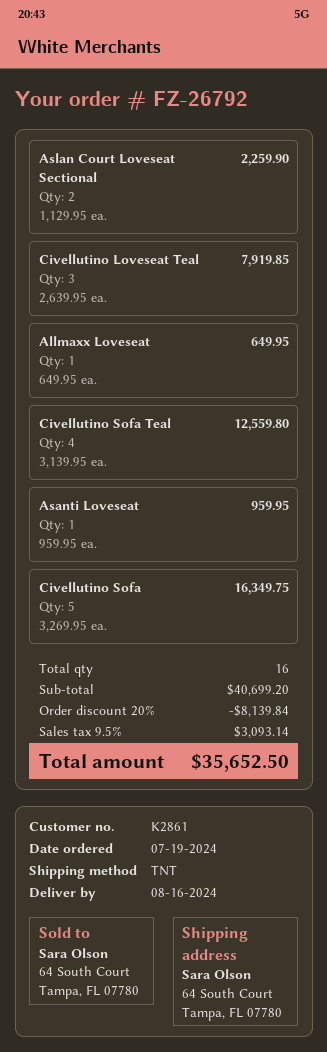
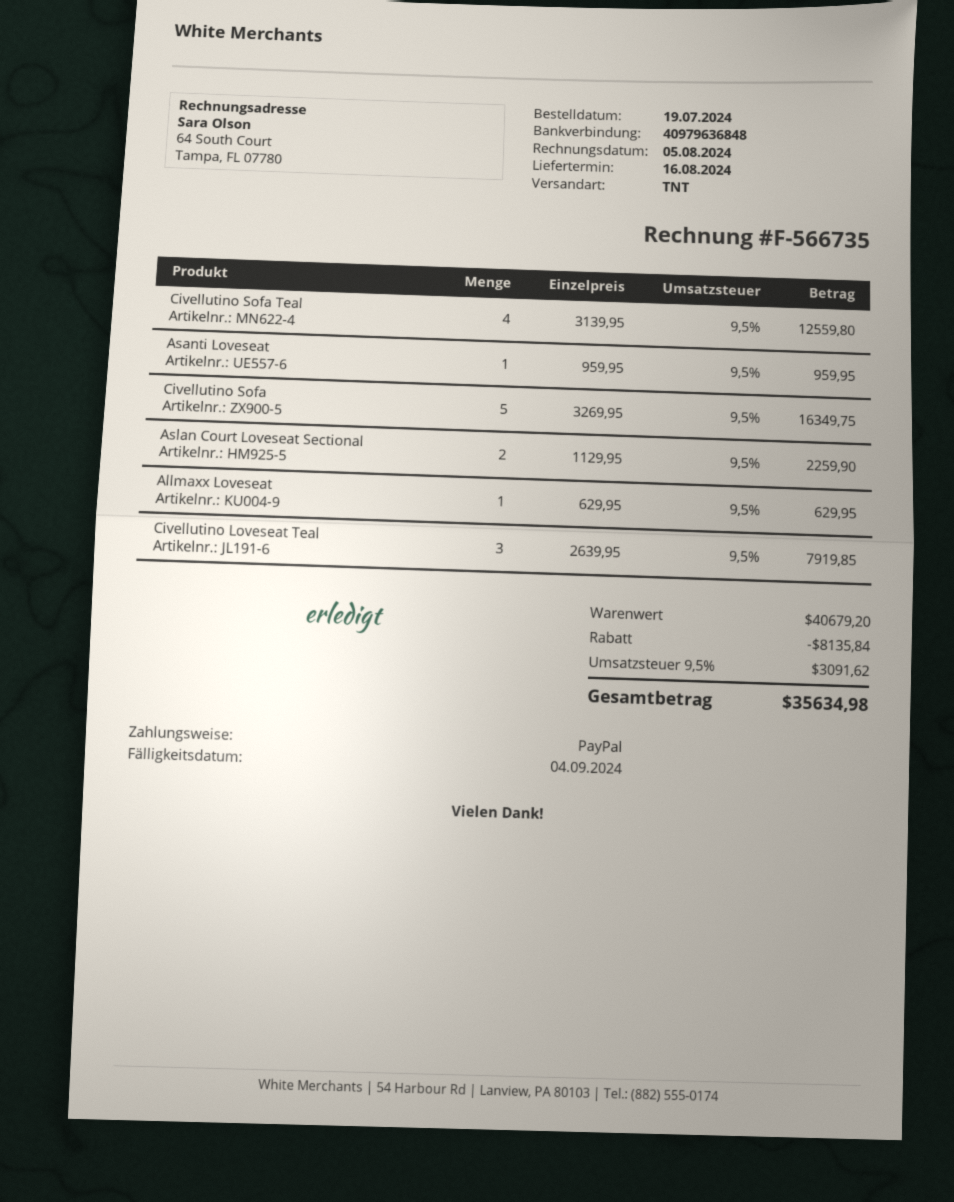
Allmaxx Loveseat: 1 x 649.95 = 649.95 -> 1 x 629.95 = 629.95
subtotal: 40699.20 -> 40679.20
discount: 8139.84 -> 8135.84
tax: 9.5% = 3093.14 -> 9.5% = 3091.62
total: 35652.50 -> 35634.98

